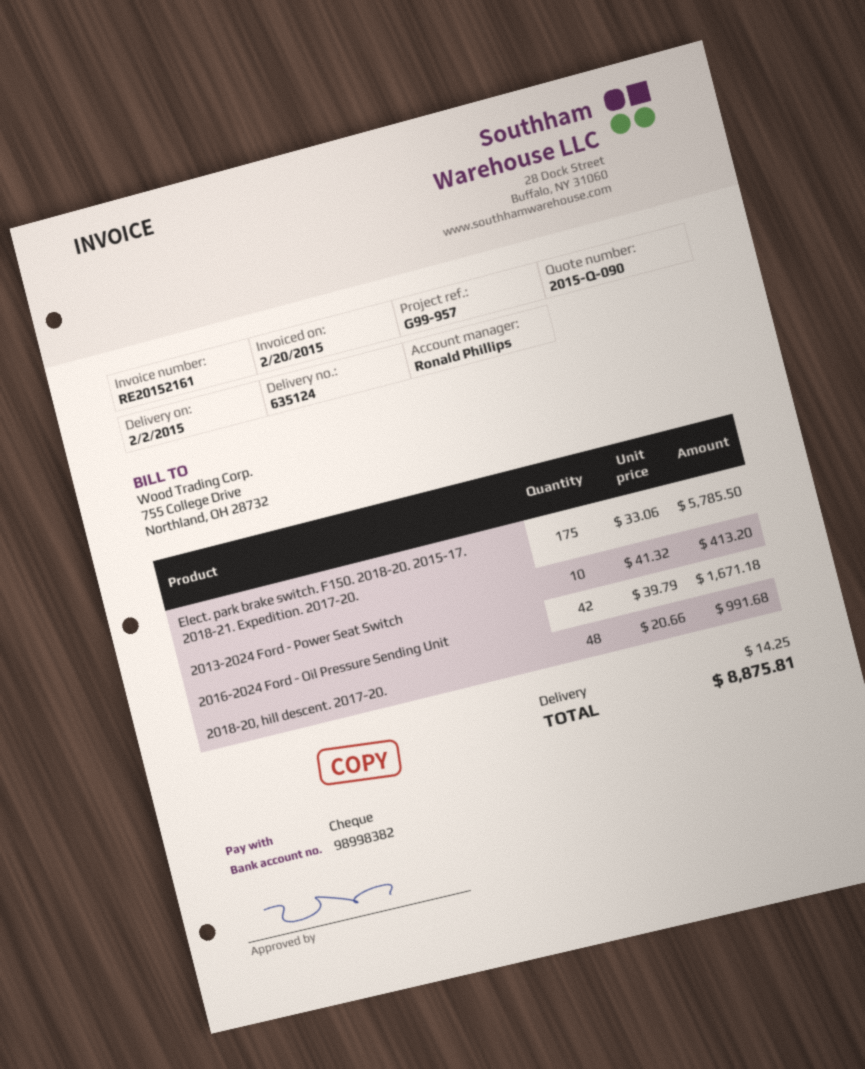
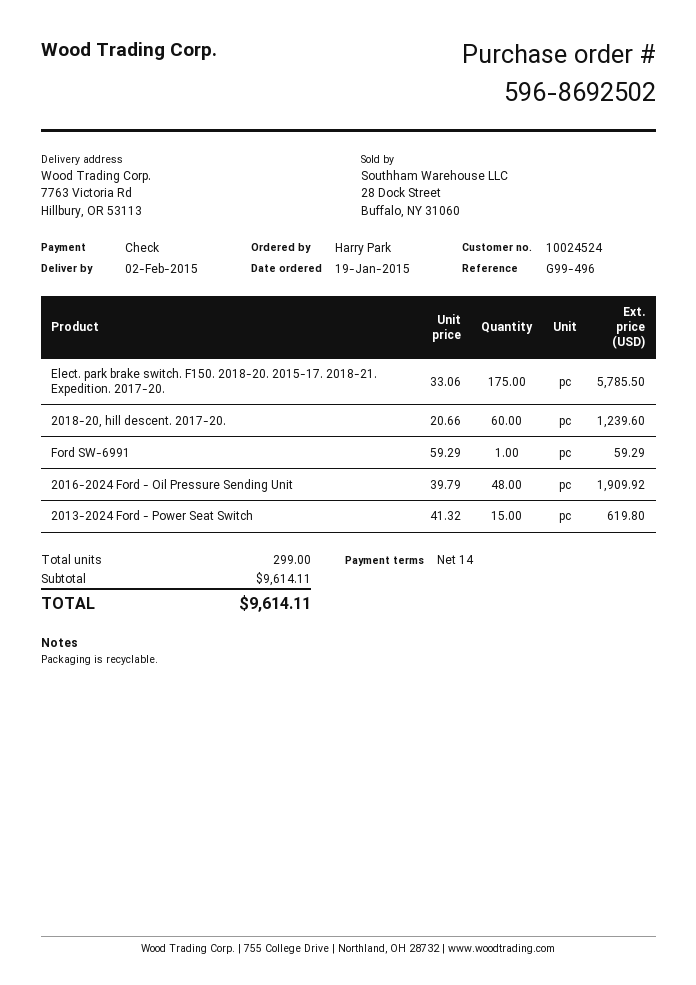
reference: G99-957 -> G99-496
2013-2024 Ford - Power Seat Switch: 10 x 41.32 = 413.20 -> 15 x 41.32 = 619.80
2016-2024 Ford - Oil Pressure Sending Unit: 42 x 39.79 = 1671.18 -> 48 x 39.79 = 1909.92
2018-20, hill descent. 2017-20.: 48 x 20.66 = 991.68 -> 60 x 20.66 = 1239.60
Ford SW-6991: none -> 1 x 59.29 = 59.29
shipping: 14.25 -> none
total: 8875.81 -> 9614.11

